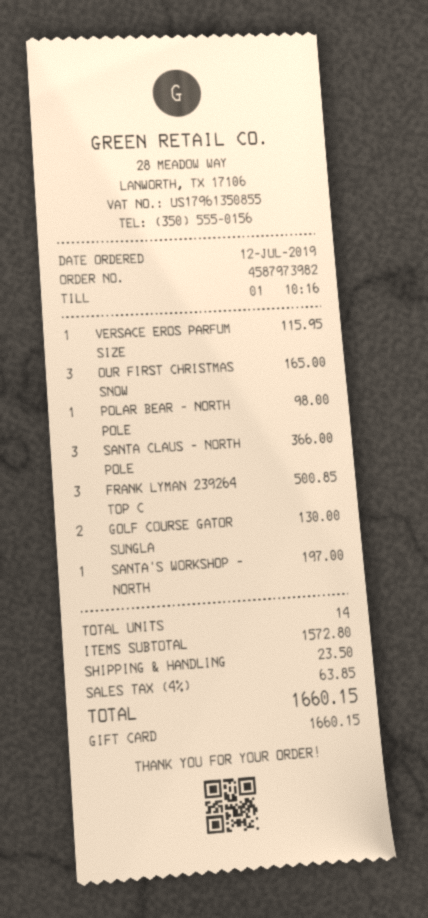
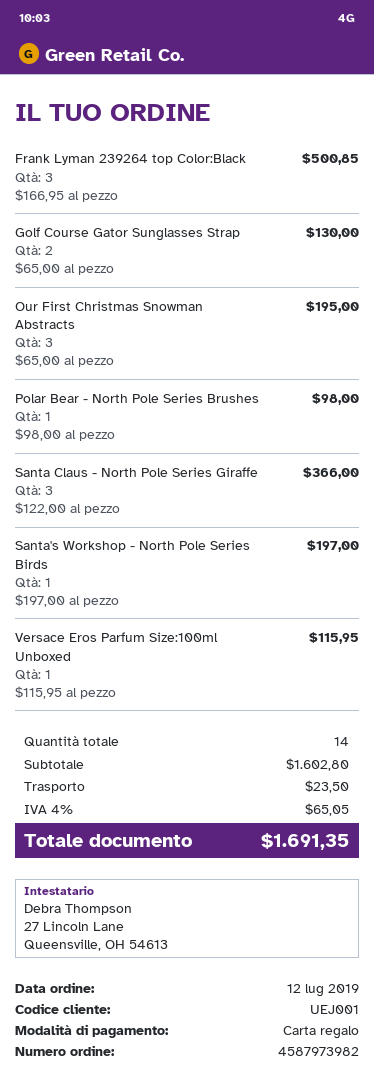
OUR FIRST CHRISTMAS SNOW: 3 for 165.00 -> 3 for 195.00
subtotal: 1572.80 -> 1602.80
tax: 4% = 63.85 -> 4% = 65.05
total: 1660.15 -> 1691.35

